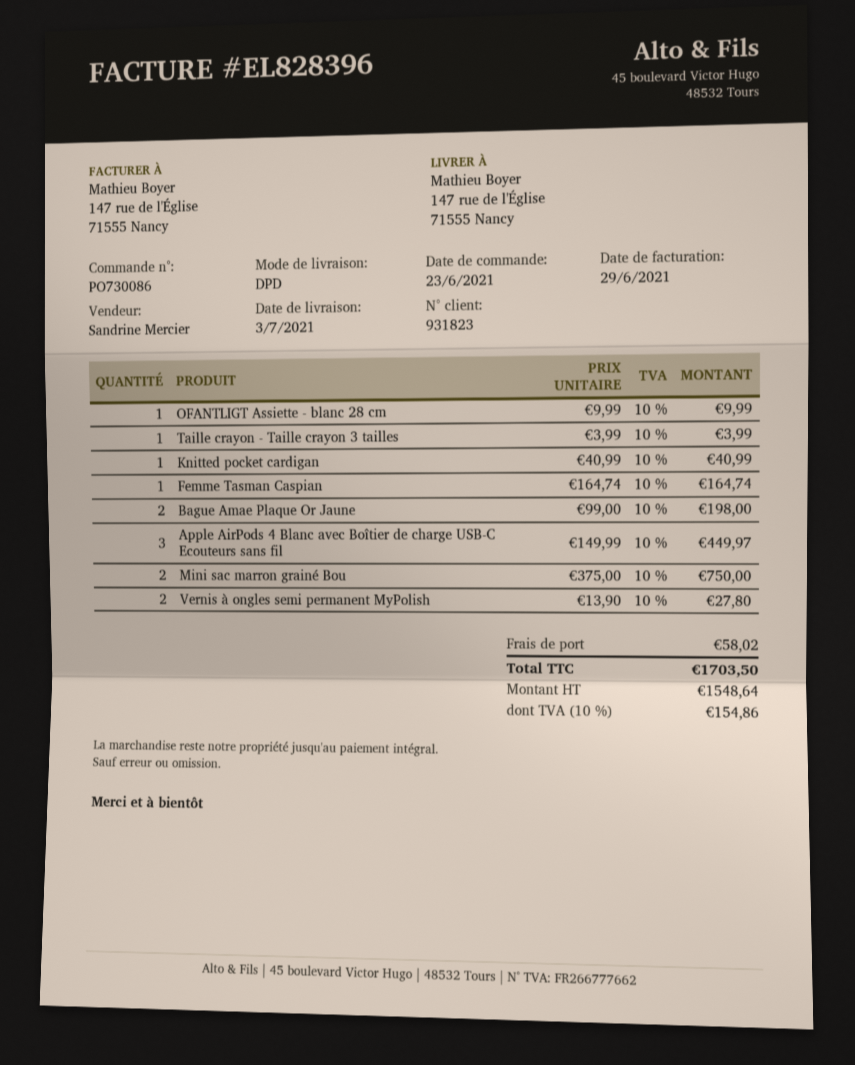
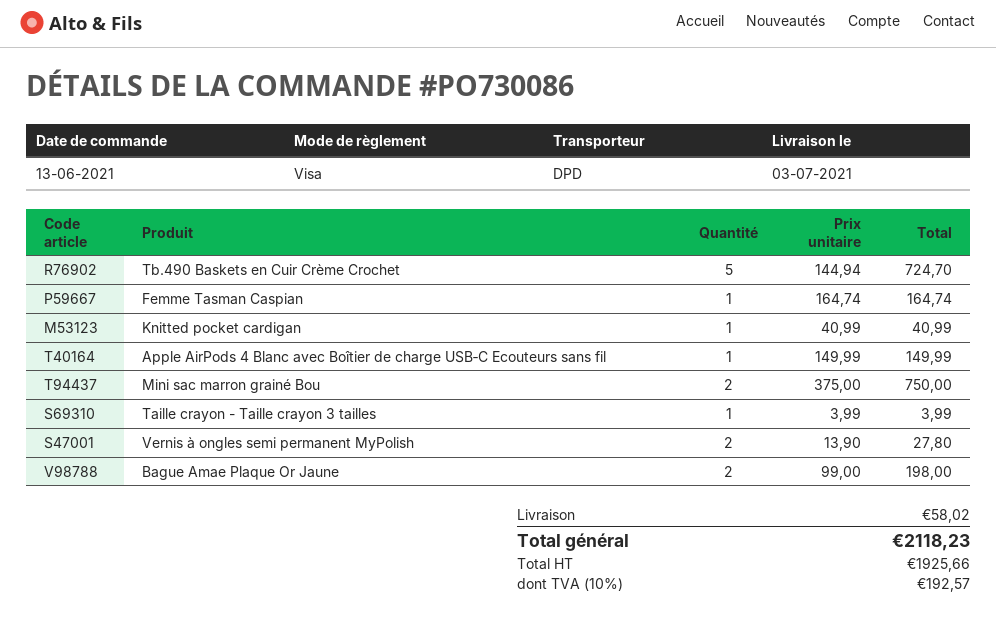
order date: 2021-06-23 -> 2021-06-13
OFANTLIGT Assiette - blanc 28 cm: 1 x 9.99 = 9.99 -> none
Apple AirPods 4 Blanc avec Boîtier de charge USB‑C Ecouteurs sans fil: 3 x 149.99 = 449.97 -> 1 x 149.99 = 149.99
Tb.490 Baskets en Cuir Crème Crochet: none -> 5 x 144.94 = 724.70
net: 1548.64 -> 1925.66
tax: 10% = 154.86 -> 10% = 192.57
total: 1703.50 -> 2118.23

